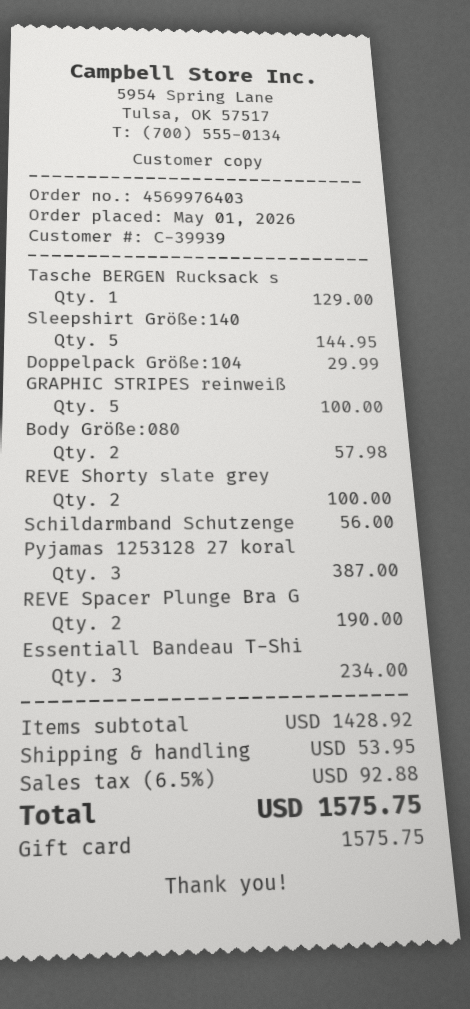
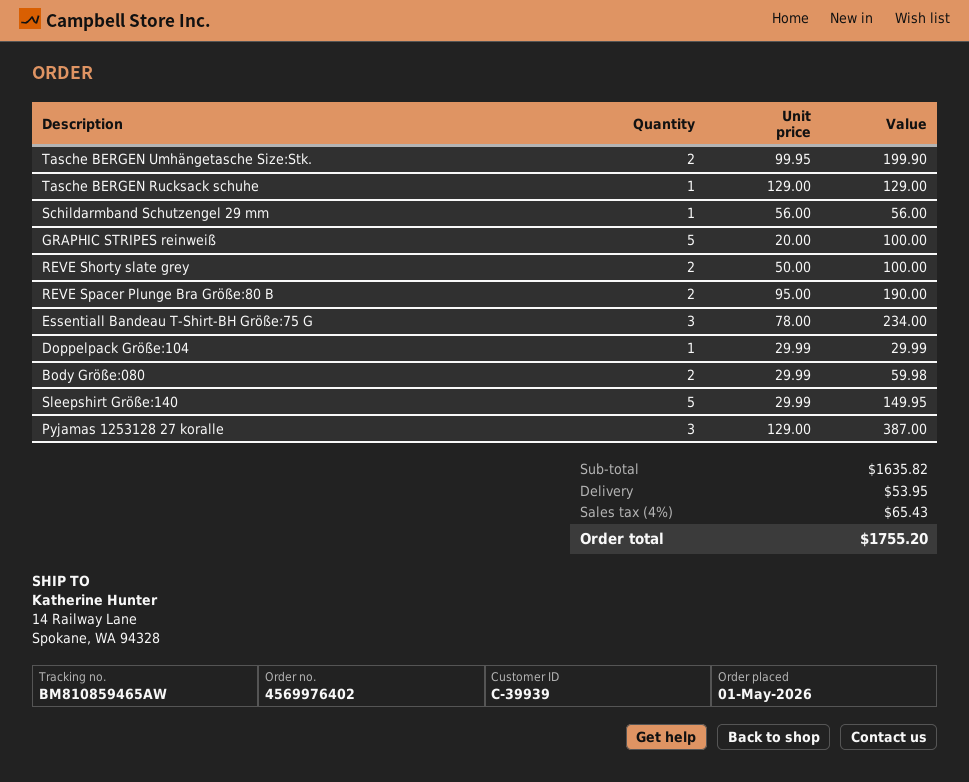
order number: 4569976403 -> 4569976402
Sleepshirt Größe:140: 5 for 144.95 -> 5 for 149.95
Body Größe:080: 2 for 57.98 -> 2 for 59.98
Tasche BERGEN Umhängetasche Size:Stk.: none -> 2 for 199.90
subtotal: 1428.92 -> 1635.82
tax: 6.5% = 92.88 -> 4% = 65.43
total: 1575.75 -> 1755.20

